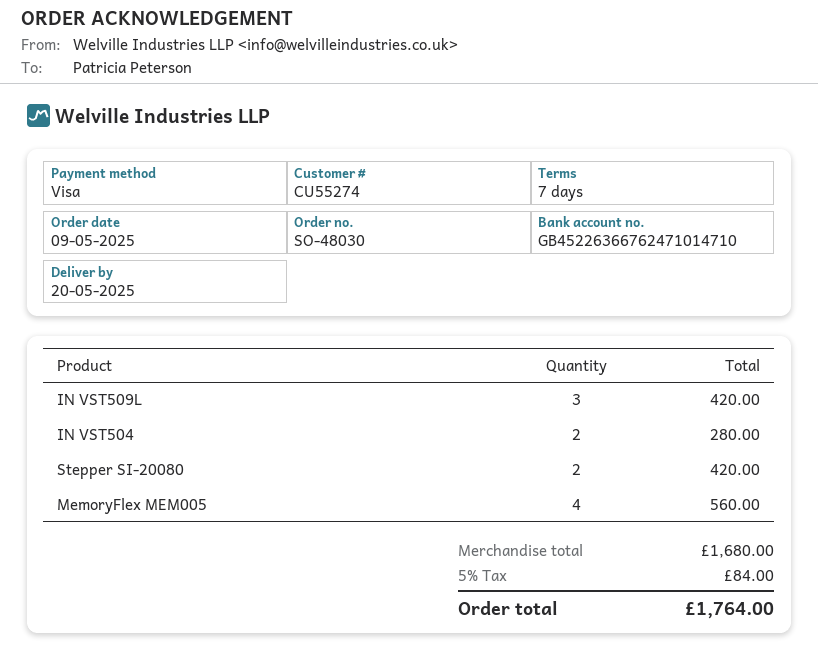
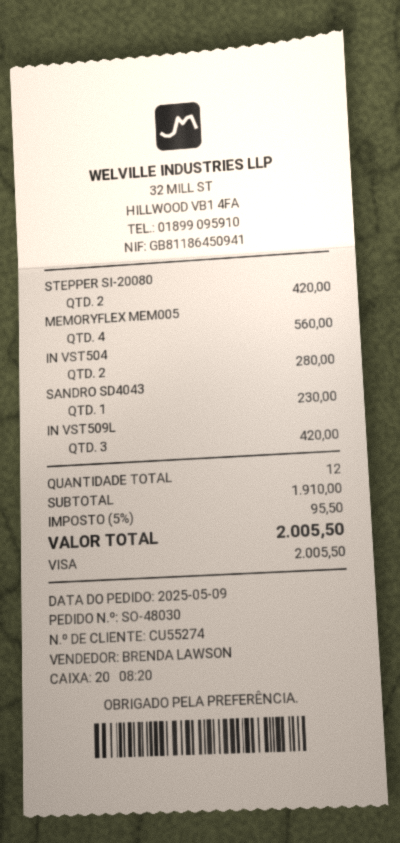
SANDRO SD4043: none -> 1 for 230.00
subtotal: 1680.00 -> 1910.00
tax: 5% = 84.00 -> 5% = 95.50
total: 1764.00 -> 2005.50

